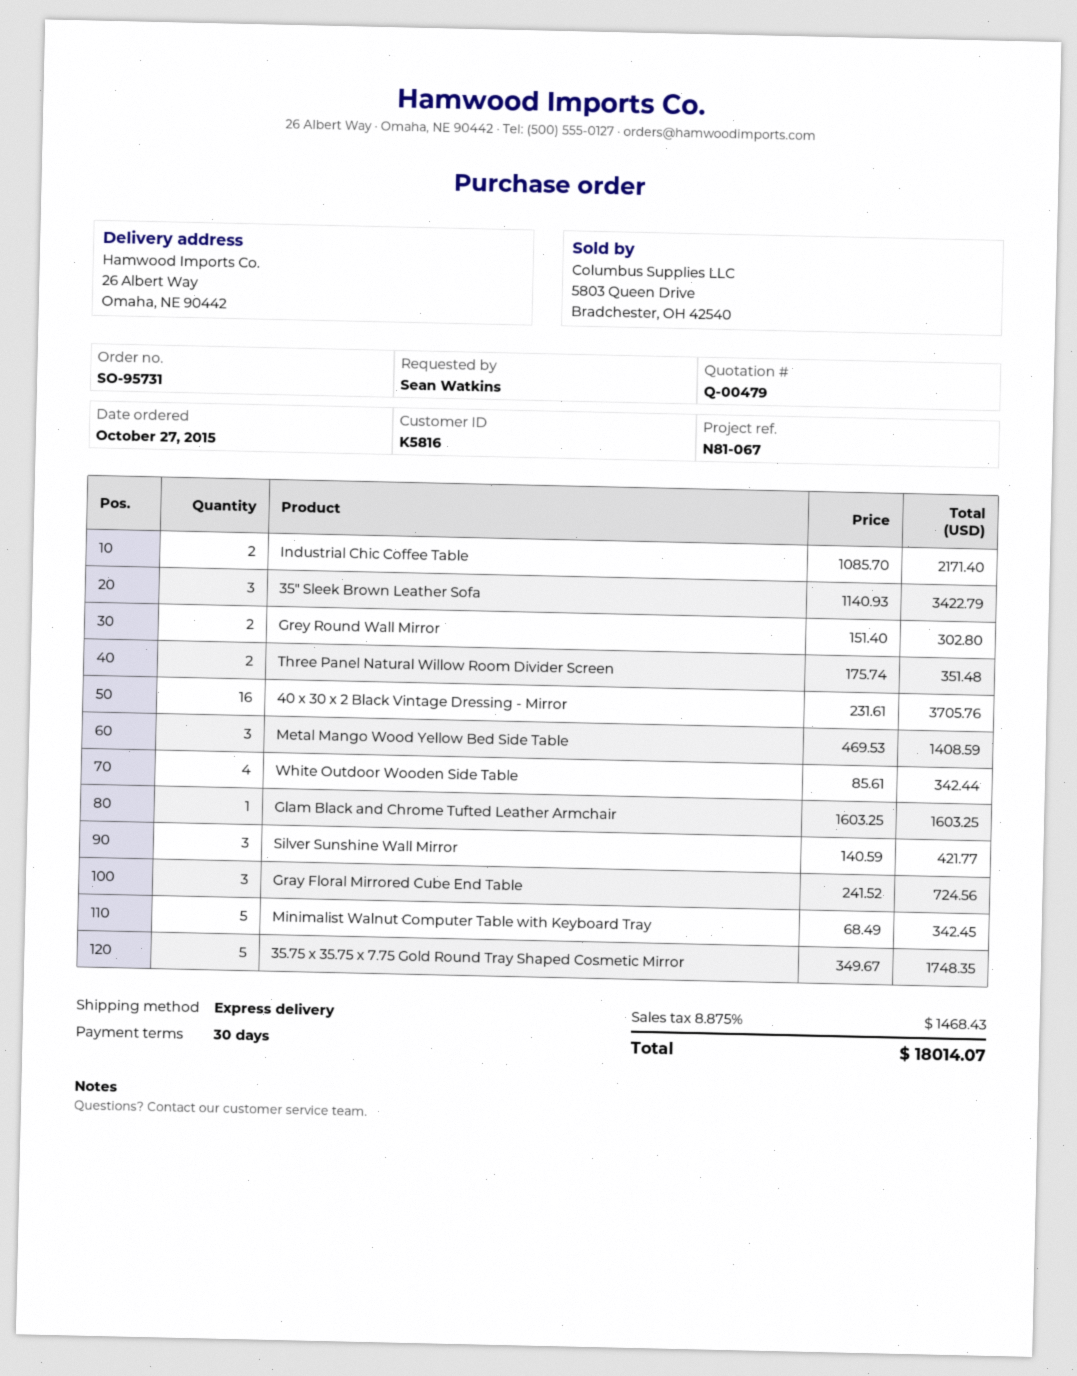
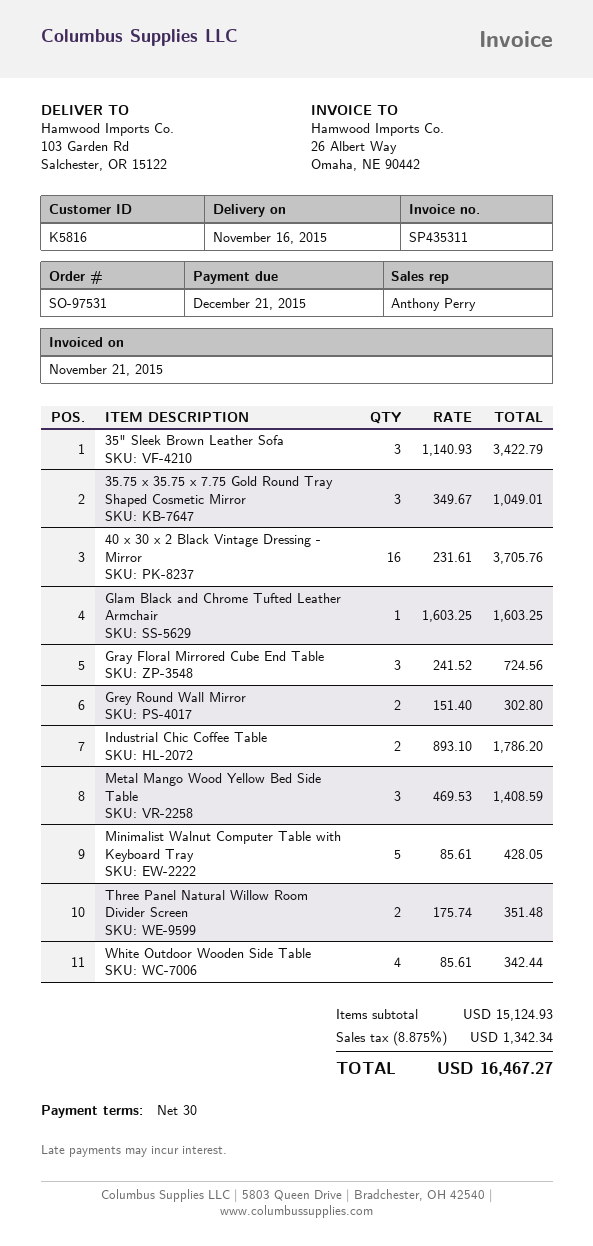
order number: SO-95731 -> SO-97531
ship to: 26 Albert Way, Omaha, NE 90442 -> 103 Garden Rd, Salchester, OR 15122
Industrial Chic Coffee Table: 2 x 1085.70 = 2171.40 -> 2 x 893.10 = 1786.20
Silver Sunshine Wall Mirror: 3 x 140.59 = 421.77 -> none
Minimalist Walnut Computer Table with Keyboard Tray: 5 x 68.49 = 342.45 -> 5 x 85.61 = 428.05
35.75 x 35.75 x 7.75 Gold Round Tray Shaped Cosmetic Mirror: 5 x 349.67 = 1748.35 -> 3 x 349.67 = 1049.01
tax: 8.875% = 1468.43 -> 8.875% = 1342.34
total: 18014.07 -> 16467.27

